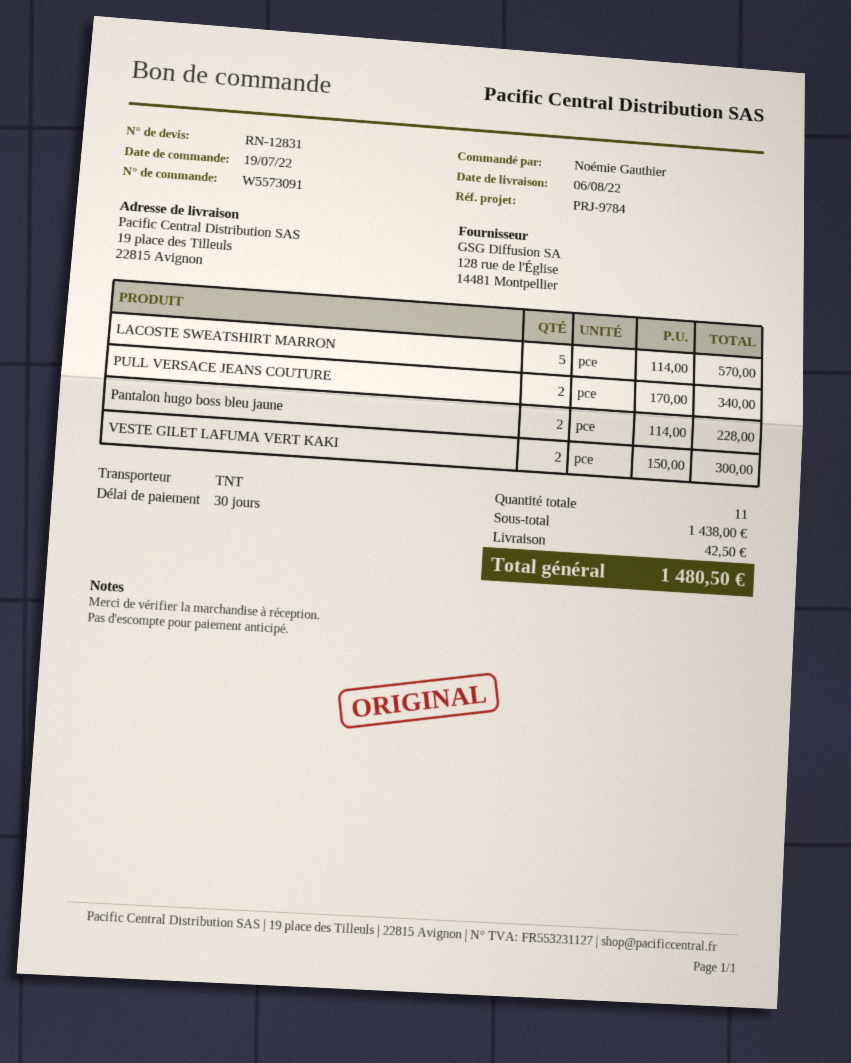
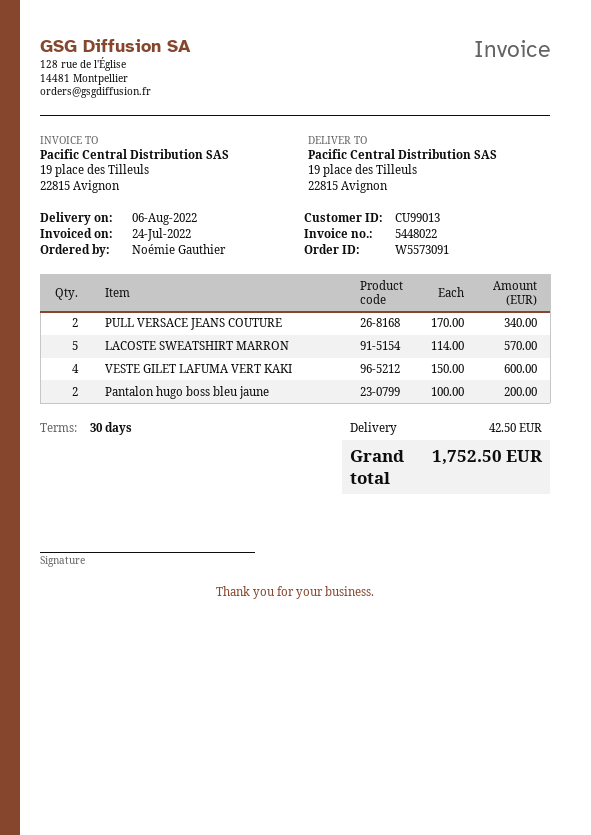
Pantalon hugo boss bleu jaune: 2 x 114.00 = 228.00 -> 2 x 100.00 = 200.00
VESTE GILET LAFUMA VERT KAKI: 2 x 150.00 = 300.00 -> 4 x 150.00 = 600.00
total: 1480.50 -> 1752.50

